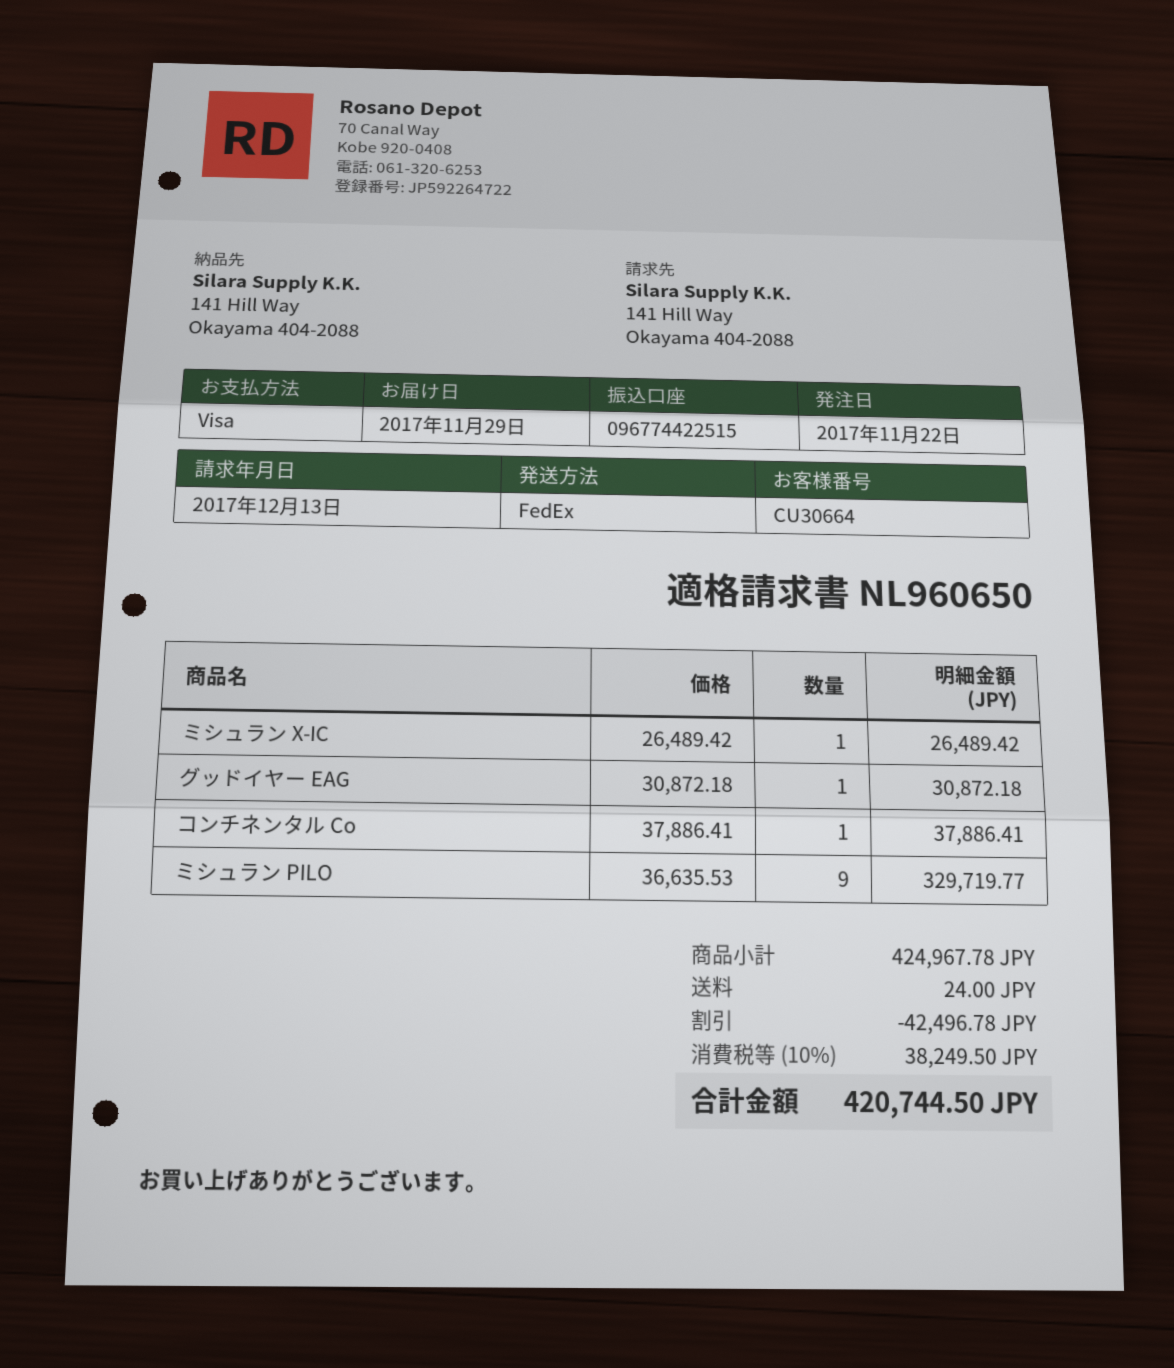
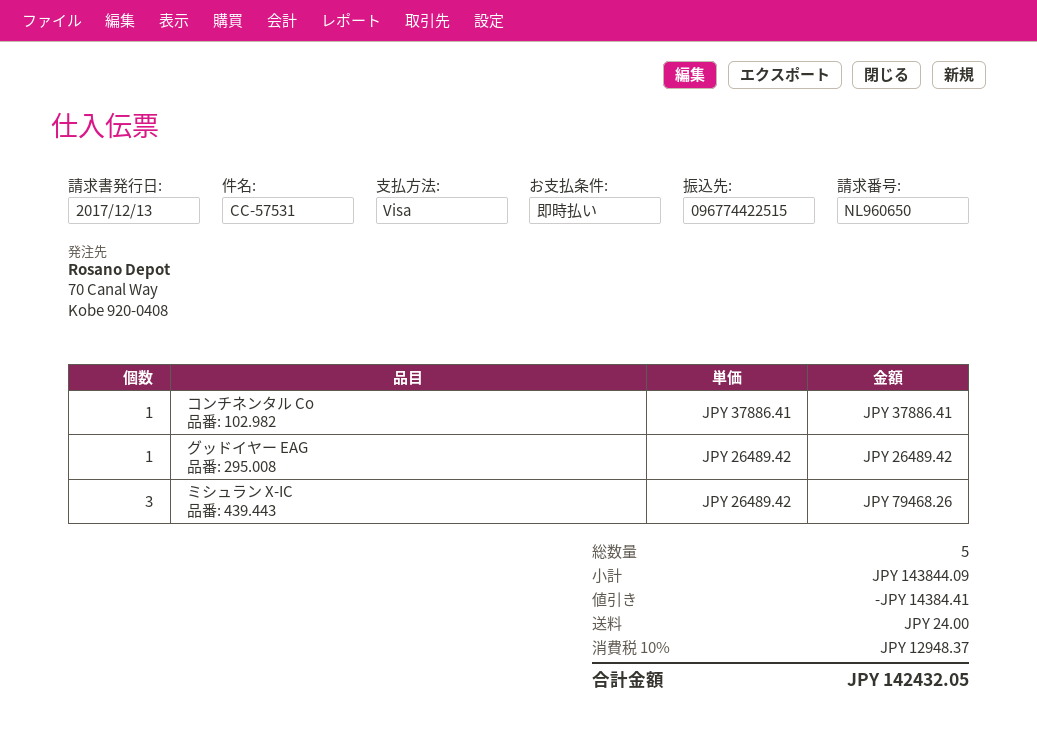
ミシュラン X-IC: 1 x 26489.42 = 26489.42 -> 3 x 26489.42 = 79468.26
グッドイヤー EAG: 1 x 30872.18 = 30872.18 -> 1 x 26489.42 = 26489.42
ミシュラン PILO: 9 x 36635.53 = 329719.77 -> none
subtotal: 424967.78 -> 143844.09
discount: 42496.78 -> 14384.41
tax: 10% = 38249.50 -> 10% = 12948.37
total: 420744.50 -> 142432.05

